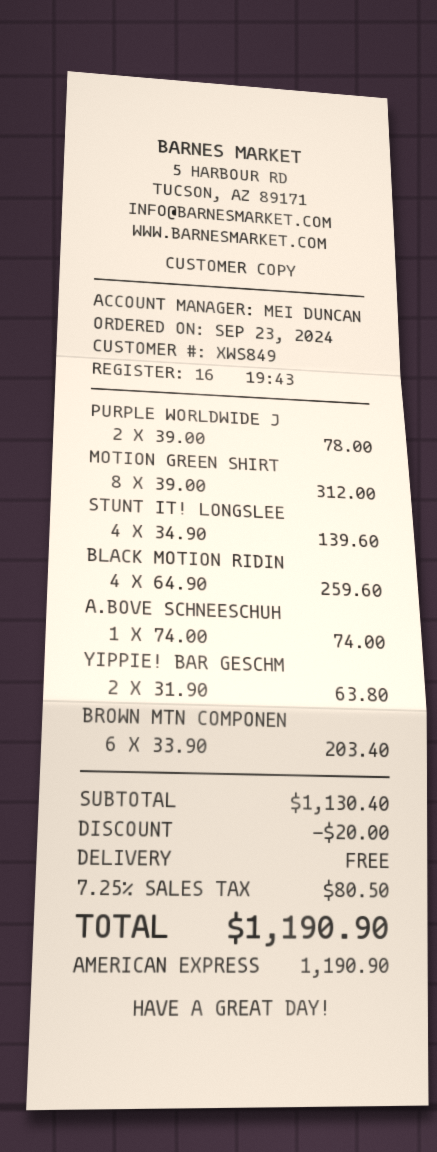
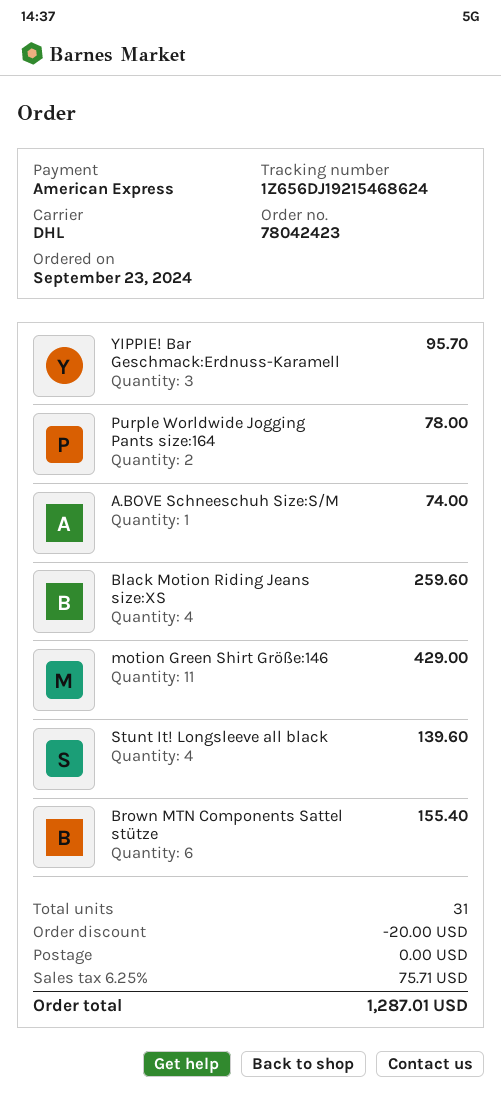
MOTION GREEN SHIRT: 8 for 312.00 -> 11 for 429.00
YIPPIE! BAR GESCHM: 2 for 63.80 -> 3 for 95.70
BROWN MTN COMPONEN: 6 for 203.40 -> 6 for 155.40
tax: 7.25% = 80.50 -> 6.25% = 75.71
total: 1190.90 -> 1287.01

